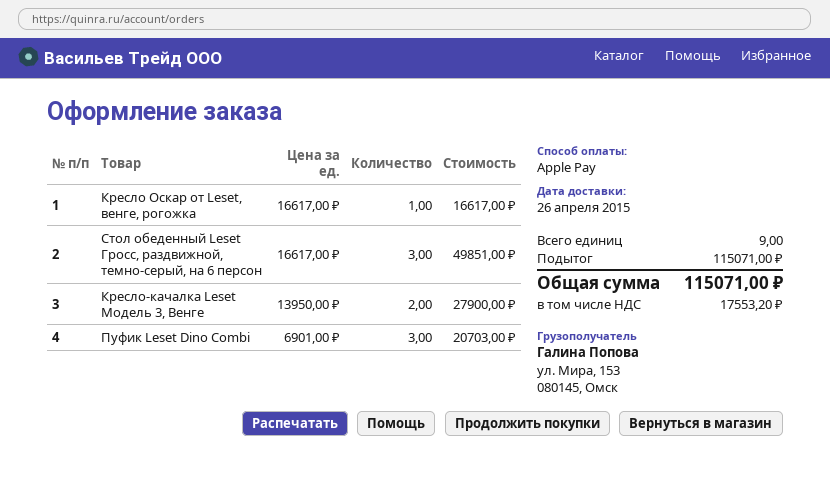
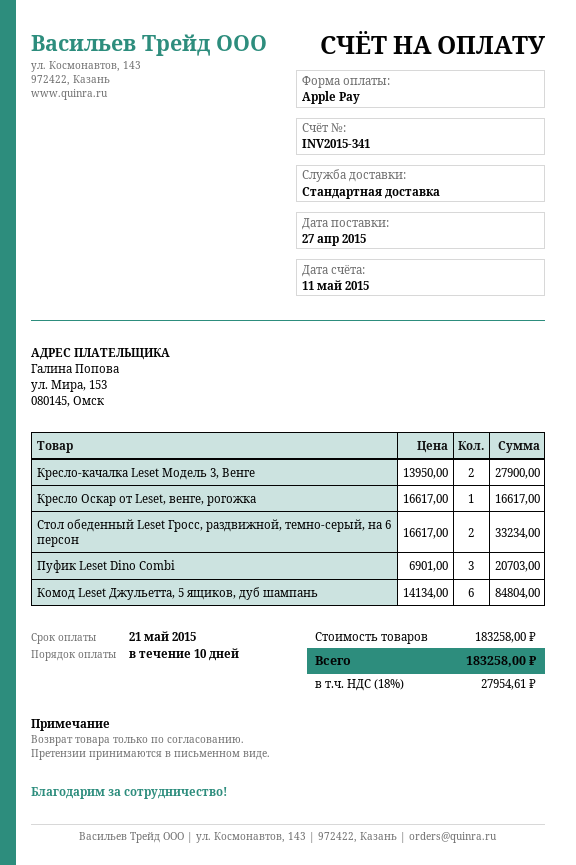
delivery date: 2015-04-26 -> 2015-04-27
Стол обеденный Leset Гросс, раздвижной, темно-серый, на 6 персон: 3 x 16617.00 = 49851.00 -> 2 x 16617.00 = 33234.00
Комод Leset Джульетта, 5 ящиков, дуб шампань: none -> 6 x 14134.00 = 84804.00
subtotal: 115071.00 -> 183258.00
tax: 17553.20 -> 27954.61
total: 115071.00 -> 183258.00

